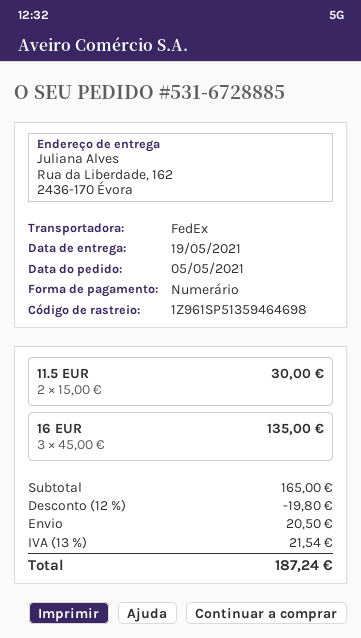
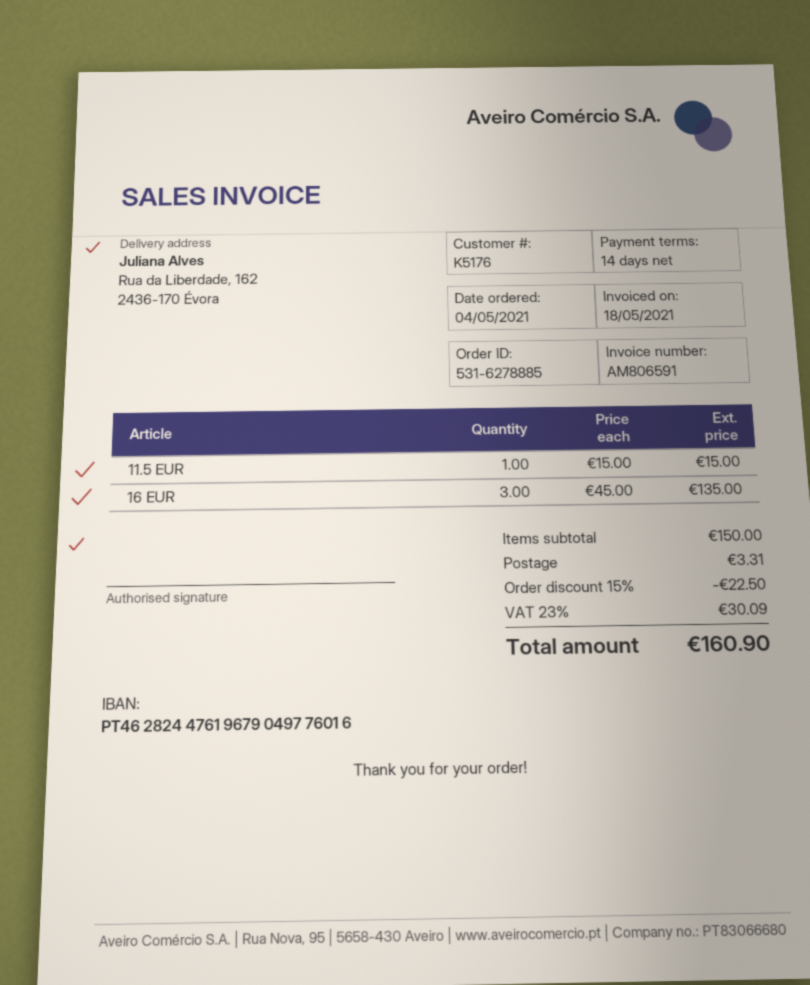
order number: 531-6728885 -> 531-6278885
order date: 2021-05-05 -> 2021-05-04
11.5 EUR: 2 x 15.00 = 30.00 -> 1 x 15.00 = 15.00
subtotal: 165.00 -> 150.00
discount: 12% = 19.80 -> 15% = 22.50
shipping: 20.50 -> 3.31
tax: 13% = 21.54 -> 23% = 30.09
total: 187.24 -> 160.90

